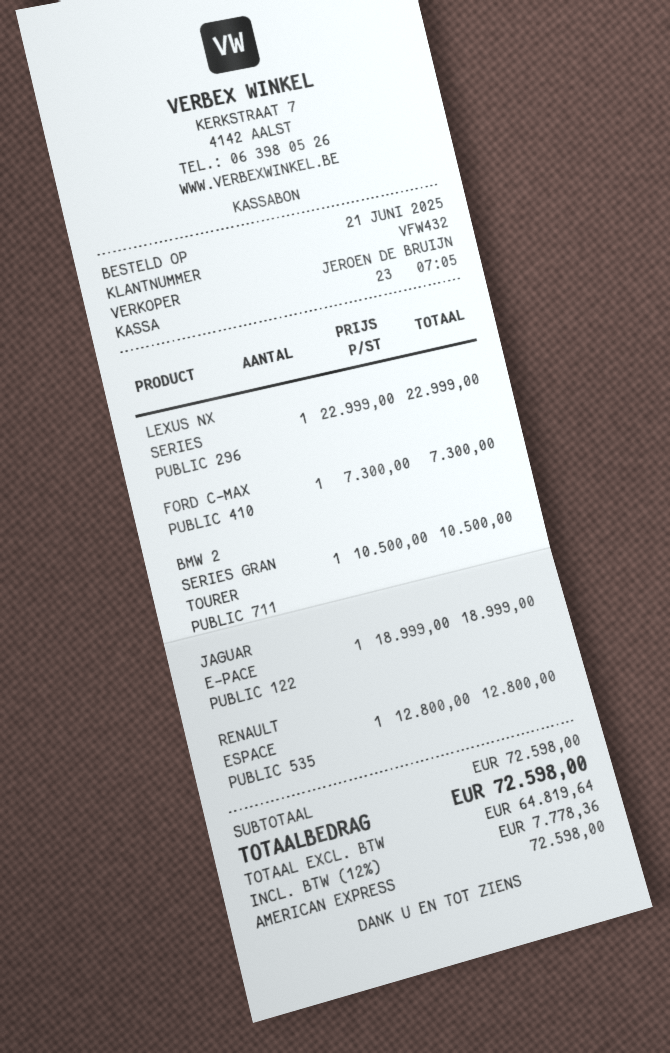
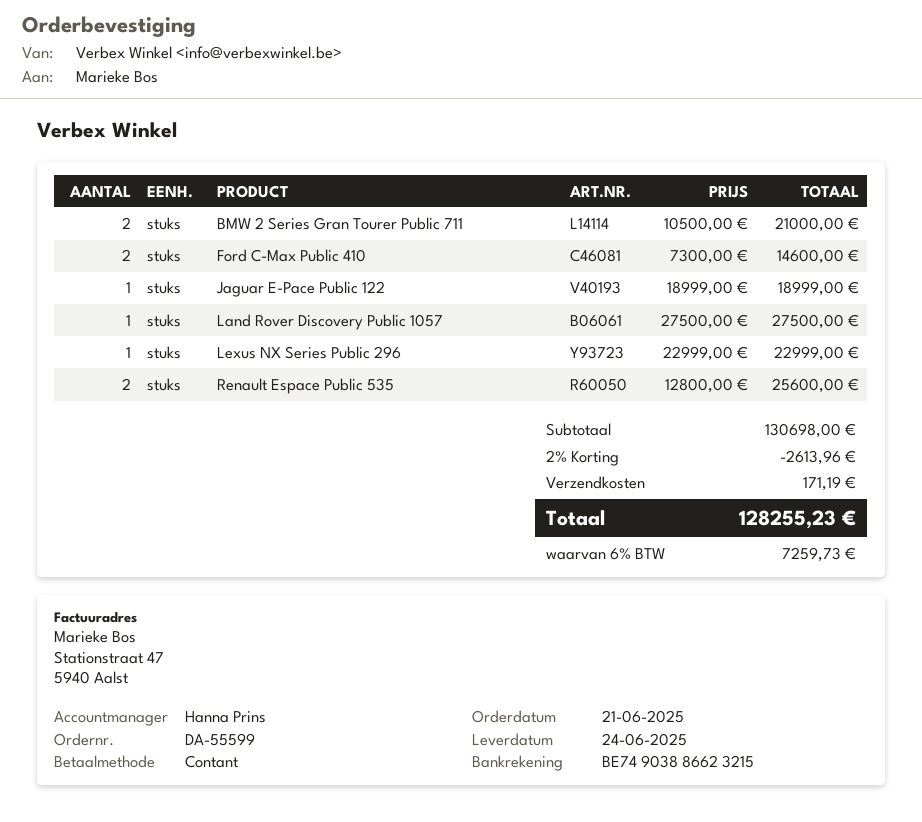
sales rep: JEROEN DE BRUIJN -> Hanna Prins
payment method: American Express -> cash
FORD C-MAX PUBLIC 410: 1 x 7300.00 = 7300.00 -> 2 x 7300.00 = 14600.00
BMW 2 SERIES GRAN TOURER PUBLIC 711: 1 x 10500.00 = 10500.00 -> 2 x 10500.00 = 21000.00
RENAULT ESPACE PUBLIC 535: 1 x 12800.00 = 12800.00 -> 2 x 12800.00 = 25600.00
Land Rover Discovery Public 1057: none -> 1 x 27500.00 = 27500.00
subtotal: 72598.00 -> 130698.00
discount: none -> 2% = 2613.96
shipping: none -> 171.19
tax: 12% = 7778.36 -> 6% = 7259.73
total: 72598.00 -> 128255.23

